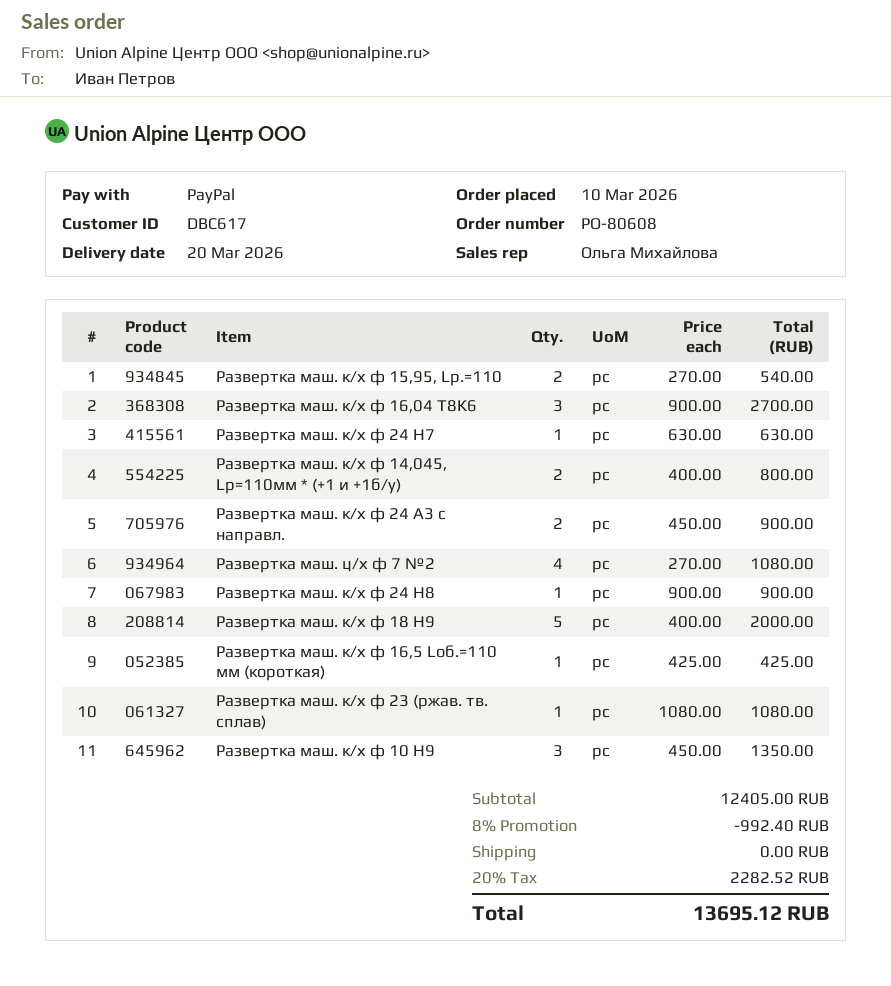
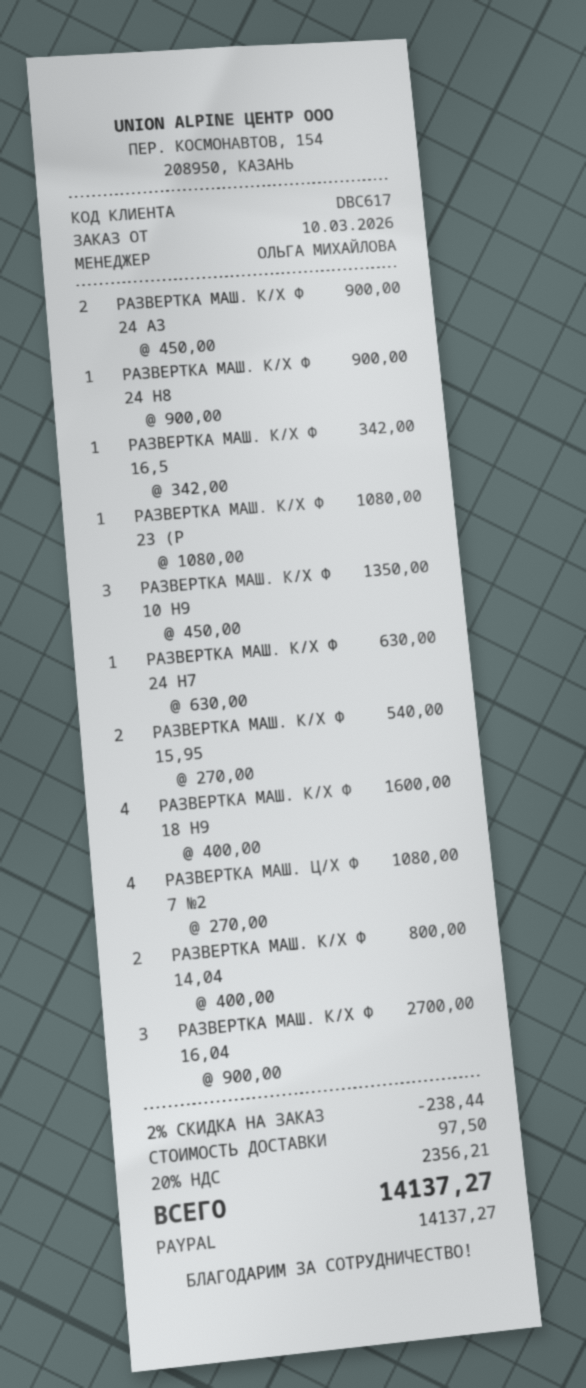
Развертка маш. к/х ф 18 Н9: 5 x 400.00 = 2000.00 -> 4 x 400.00 = 1600.00
Развертка маш. к/х ф 16,5 Lоб.=110 мм (короткая): 1 x 425.00 = 425.00 -> 1 x 342.00 = 342.00
discount: 8% = 992.40 -> 2% = 238.44
shipping: 0.00 -> 97.50
tax: 20% = 2282.52 -> 20% = 2356.21
total: 13695.12 -> 14137.27

